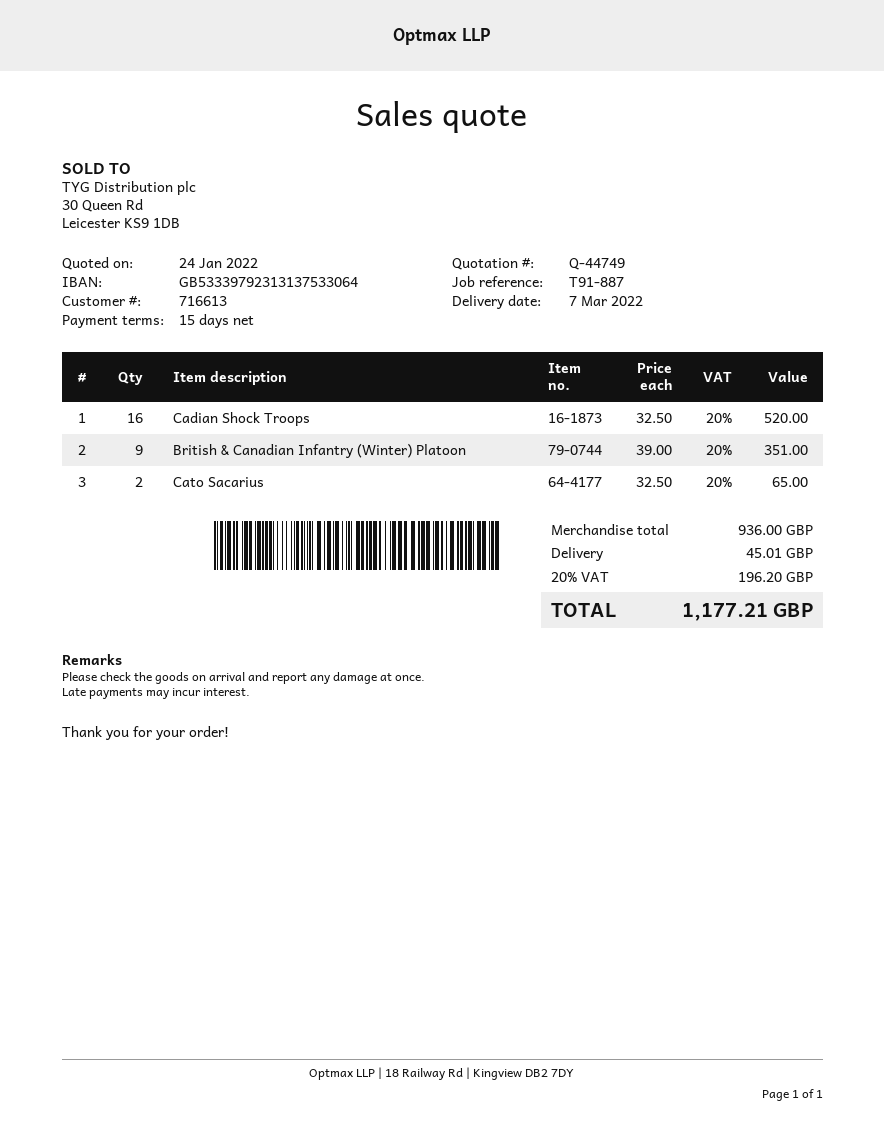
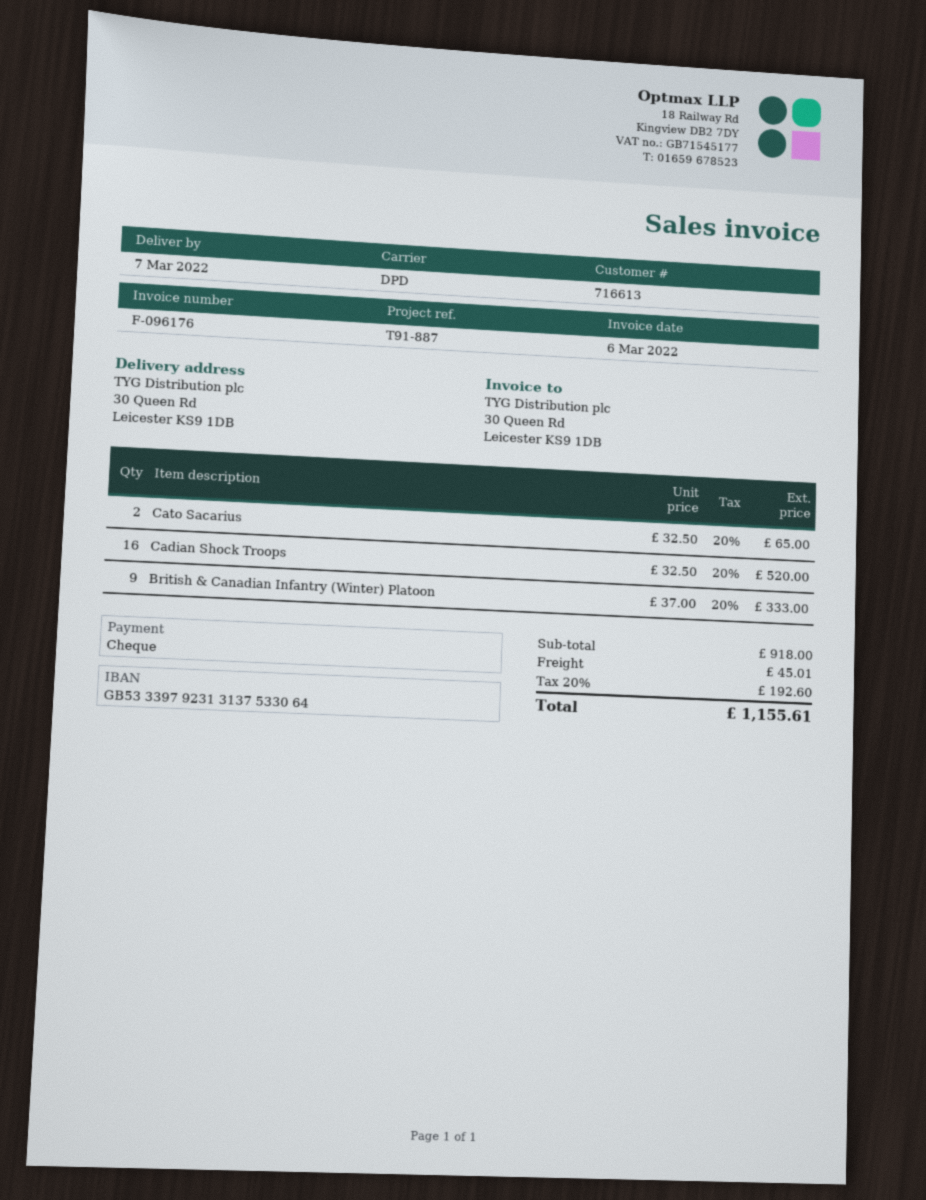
British & Canadian Infantry (Winter) Platoon: 9 x 39.00 = 351.00 -> 9 x 37.00 = 333.00
subtotal: 936.00 -> 918.00
tax: 20% = 196.20 -> 20% = 192.60
total: 1177.21 -> 1155.61

